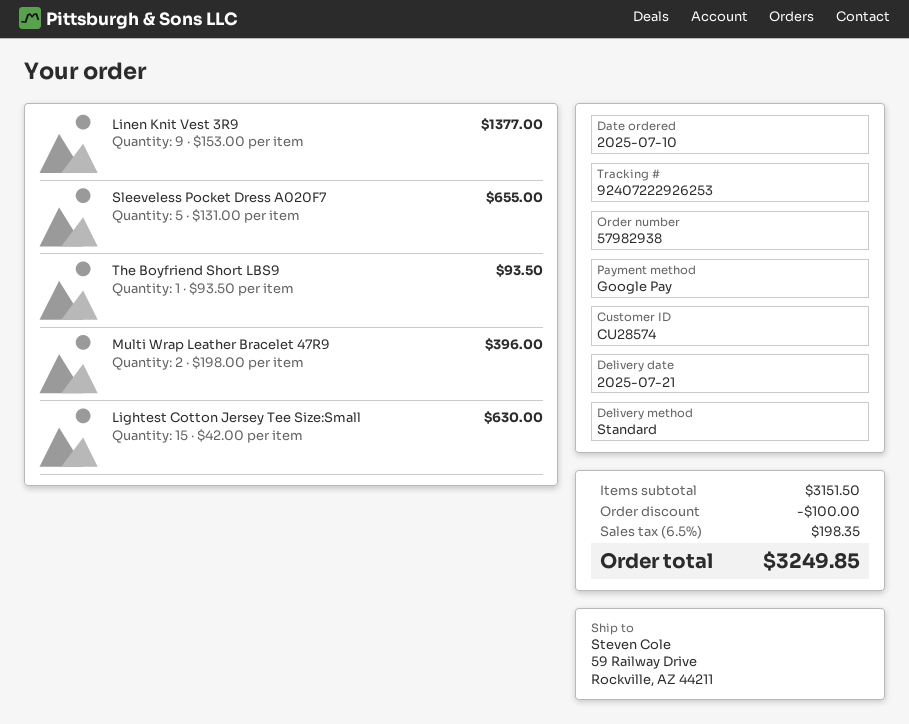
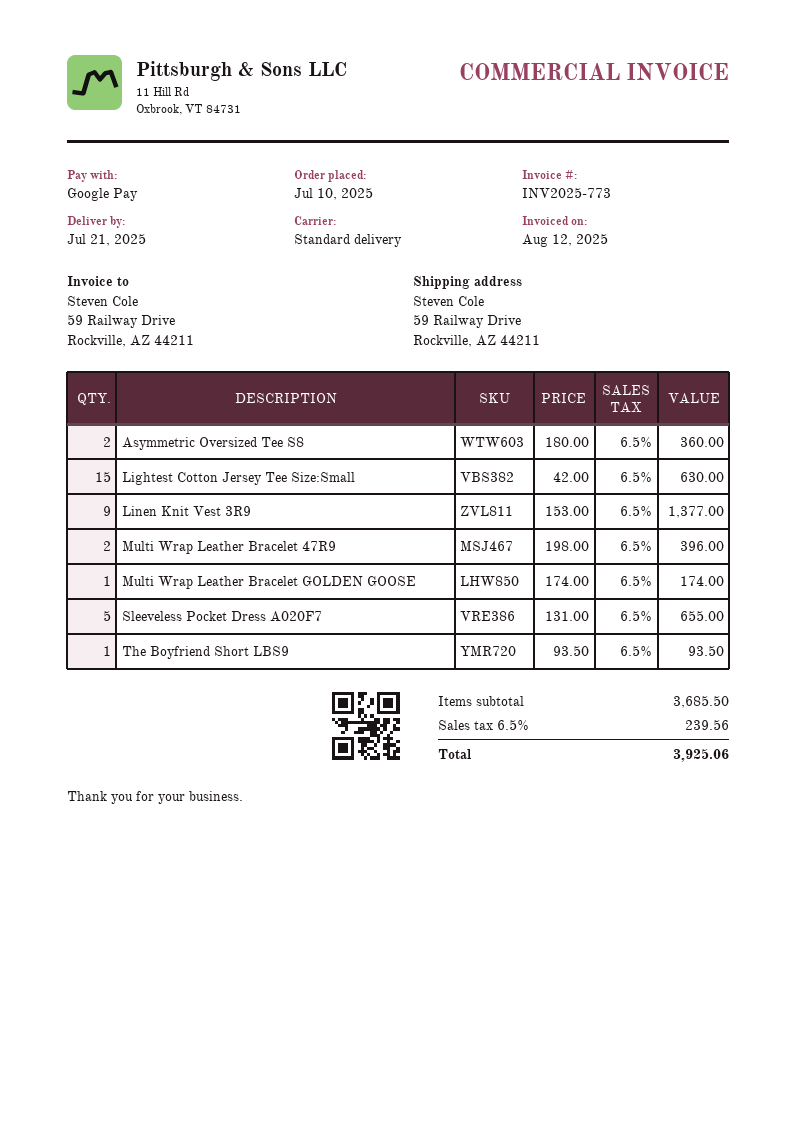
Asymmetric Oversized Tee S8: none -> 2 x 180.00 = 360.00
Multi Wrap Leather Bracelet GOLDEN GOOSE: none -> 1 x 174.00 = 174.00
subtotal: 3151.50 -> 3685.50
discount: 100.00 -> none
tax: 6.5% = 198.35 -> 6.5% = 239.56
total: 3249.85 -> 3925.06

